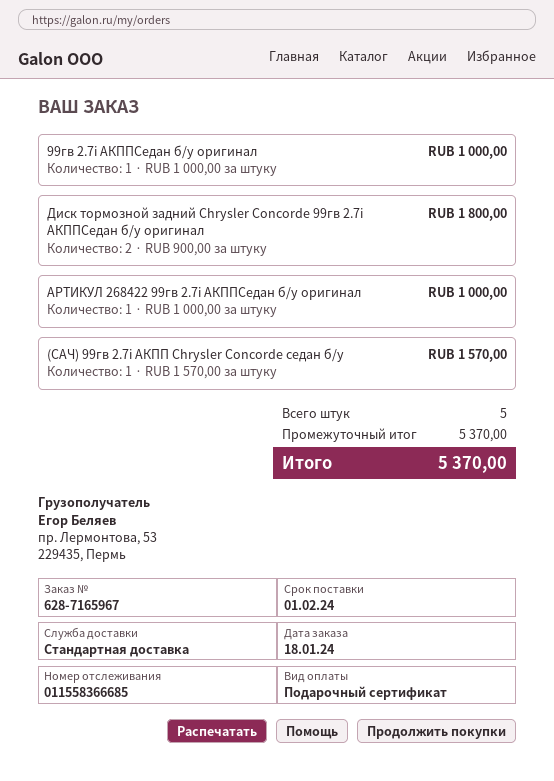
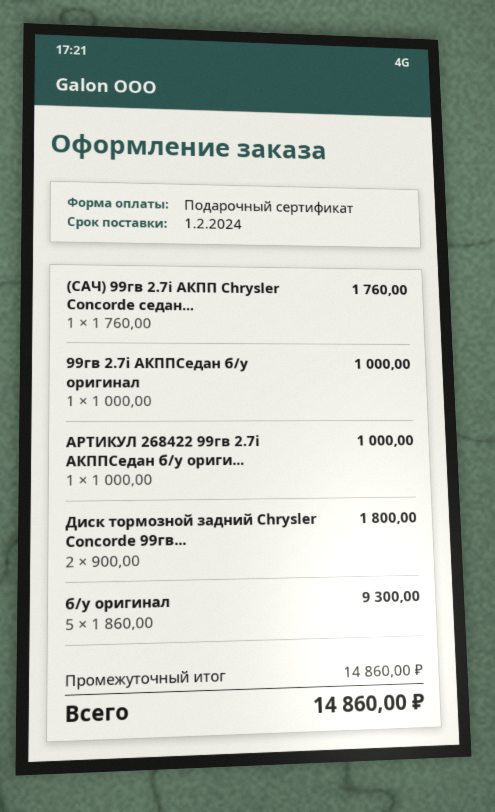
(САЧ) 99гв 2.7i АКПП Chrysler Concorde седан б/у: 1 x 1570.00 = 1570.00 -> 1 x 1760.00 = 1760.00
б/у оригинал: none -> 5 x 1860.00 = 9300.00
subtotal: 5370.00 -> 14860.00
total: 5370.00 -> 14860.00

